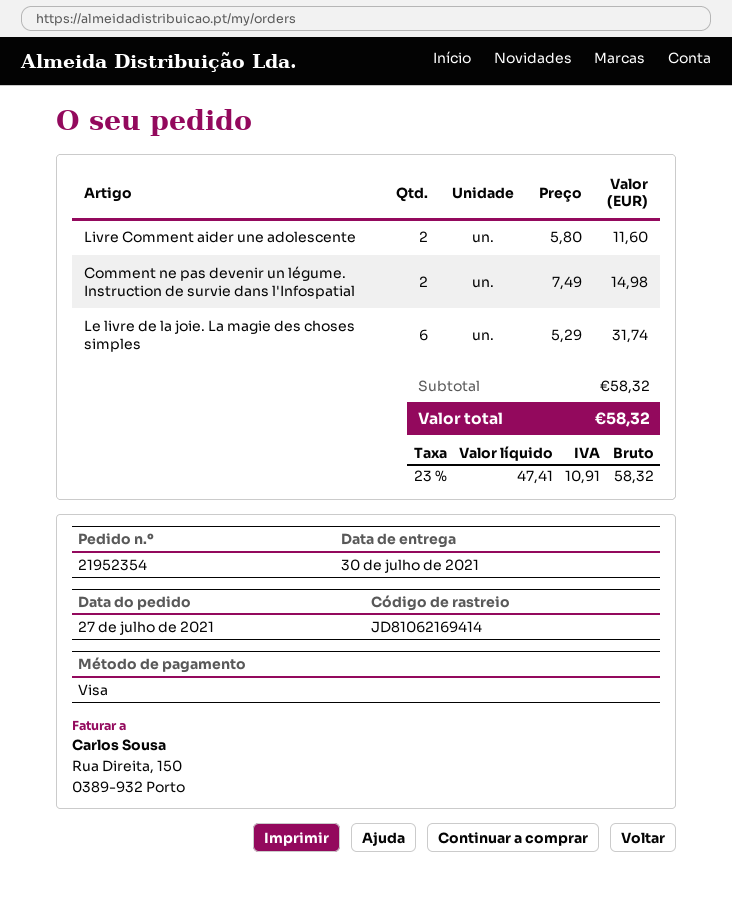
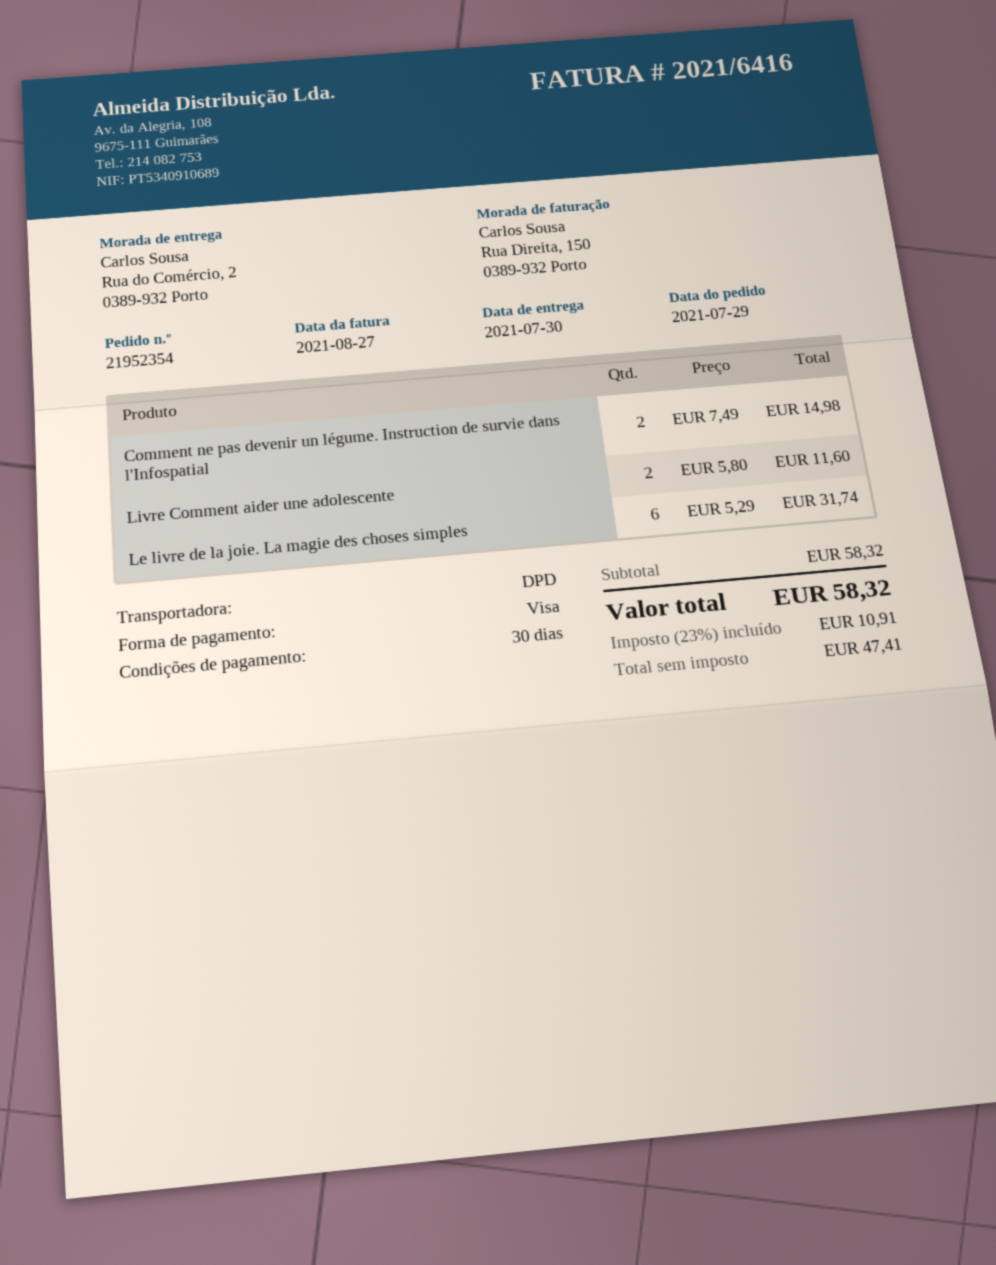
order date: 2021-07-27 -> 2021-07-29

